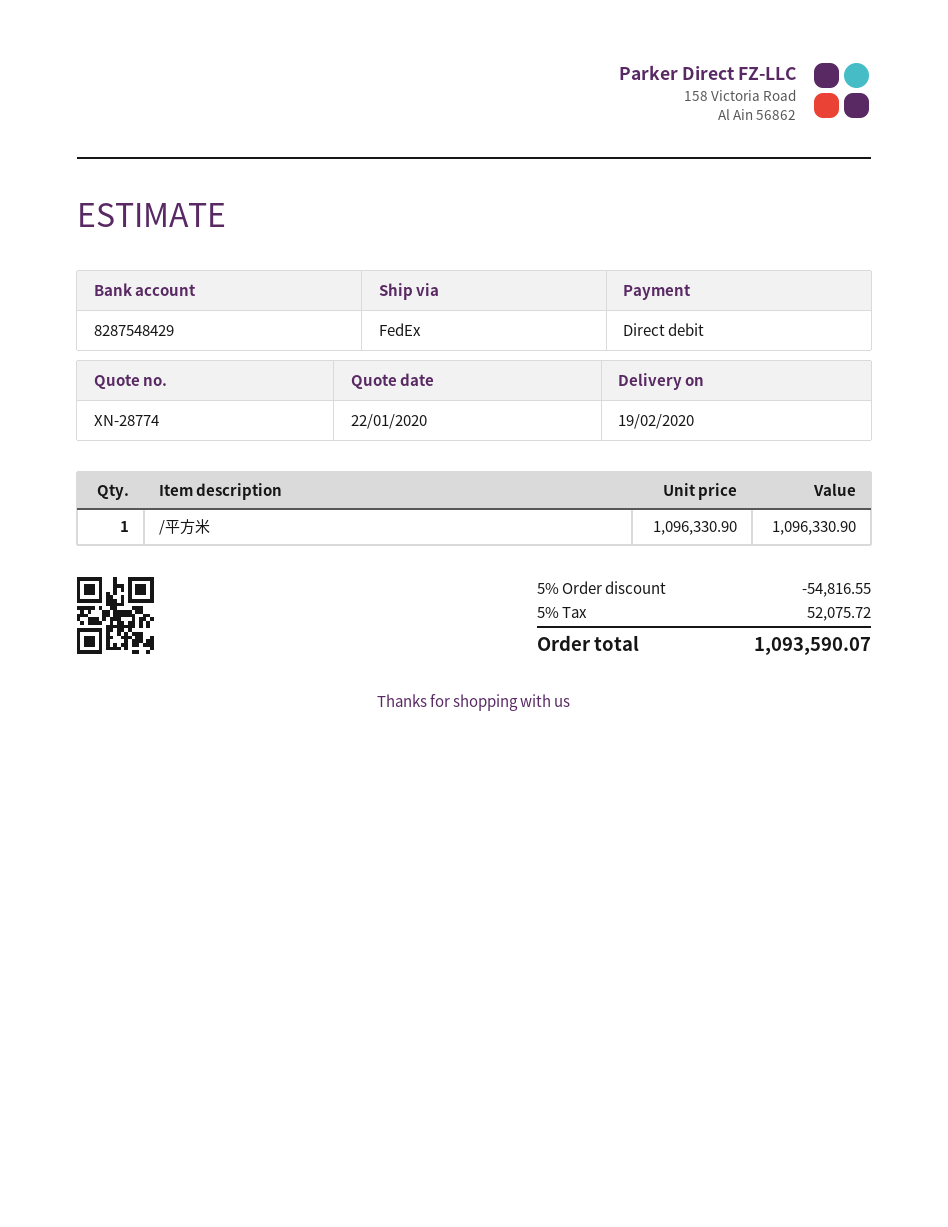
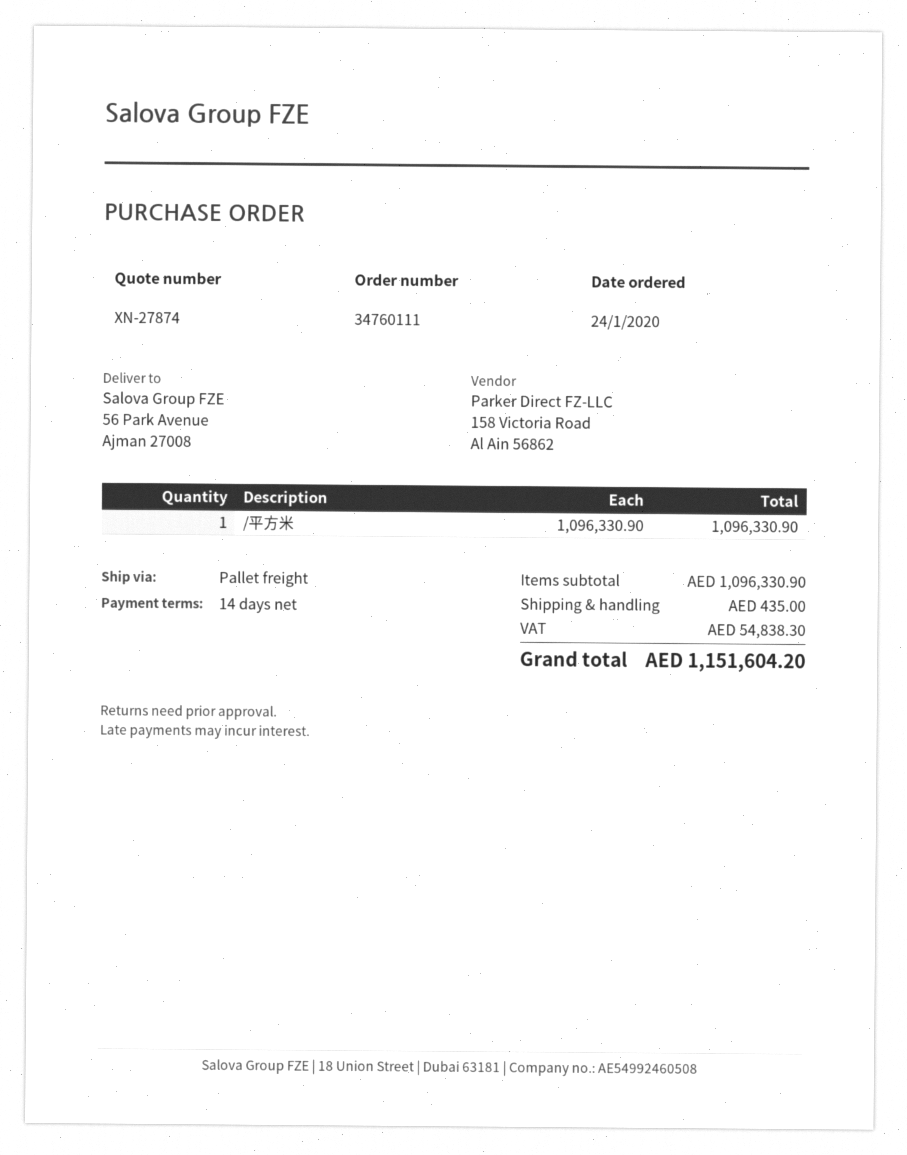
quote number: XN-28774 -> XN-27874
shipping method: FedEx -> pallet freight
discount: 5% = 54816.55 -> none
shipping: none -> 435.00
tax: 52075.72 -> 54838.30
total: 1093590.07 -> 1151604.20

